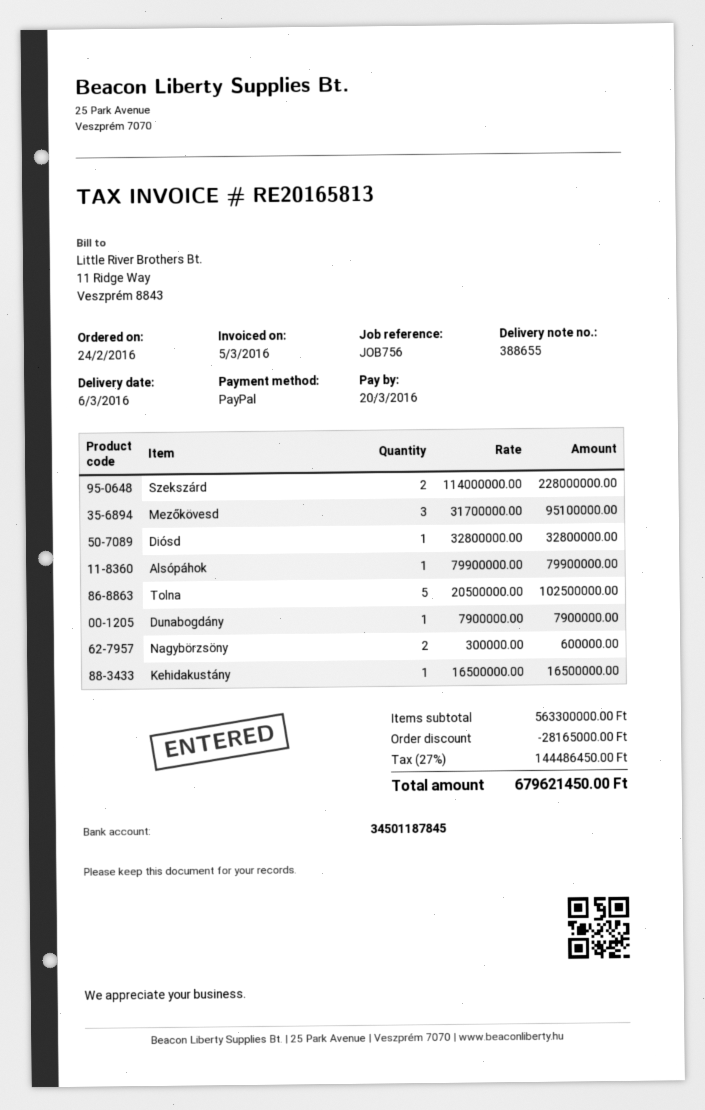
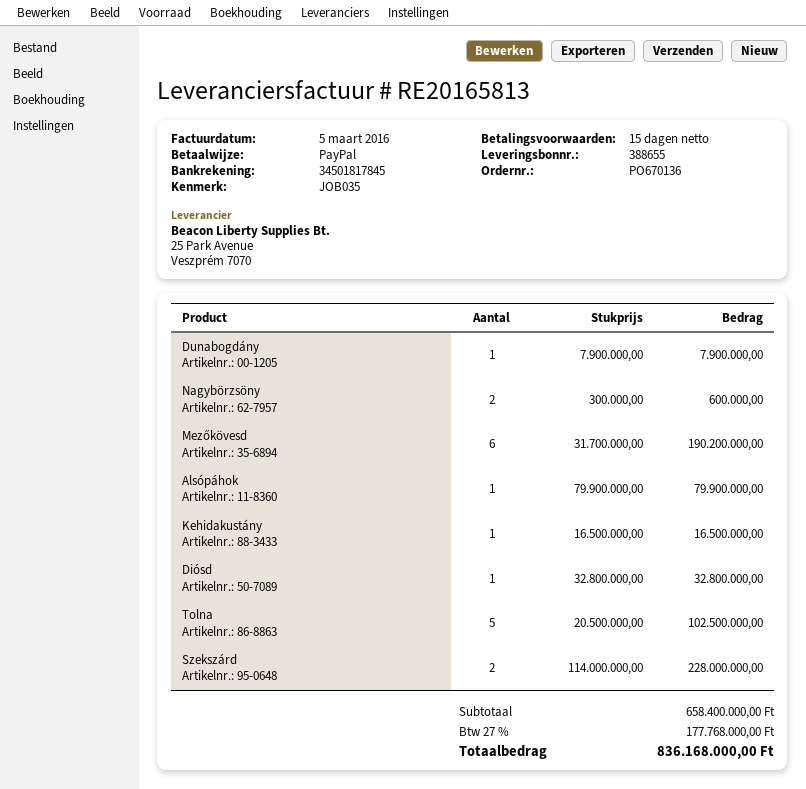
reference: JOB756 -> JOB035
bank account: 34501187845 -> 34501817845
Mezőkövesd: 3 x 31700000.00 = 95100000.00 -> 6 x 31700000.00 = 190200000.00
subtotal: 563300000.00 -> 658400000.00
discount: 28165000.00 -> none
tax: 27% = 144486450.00 -> 27% = 177768000.00
total: 679621450.00 -> 836168000.00

